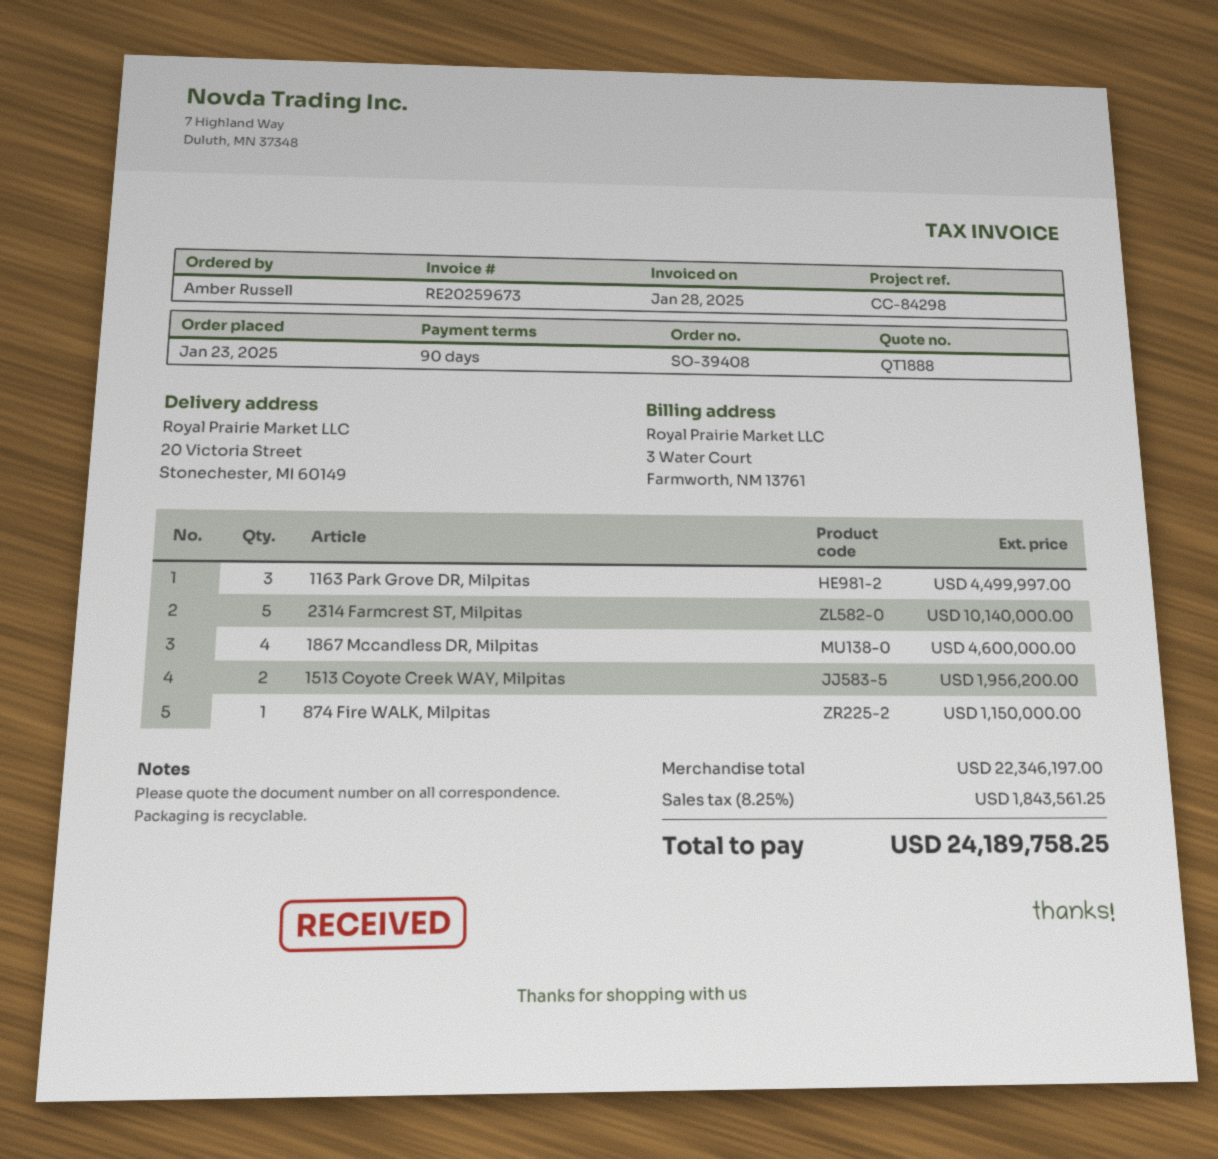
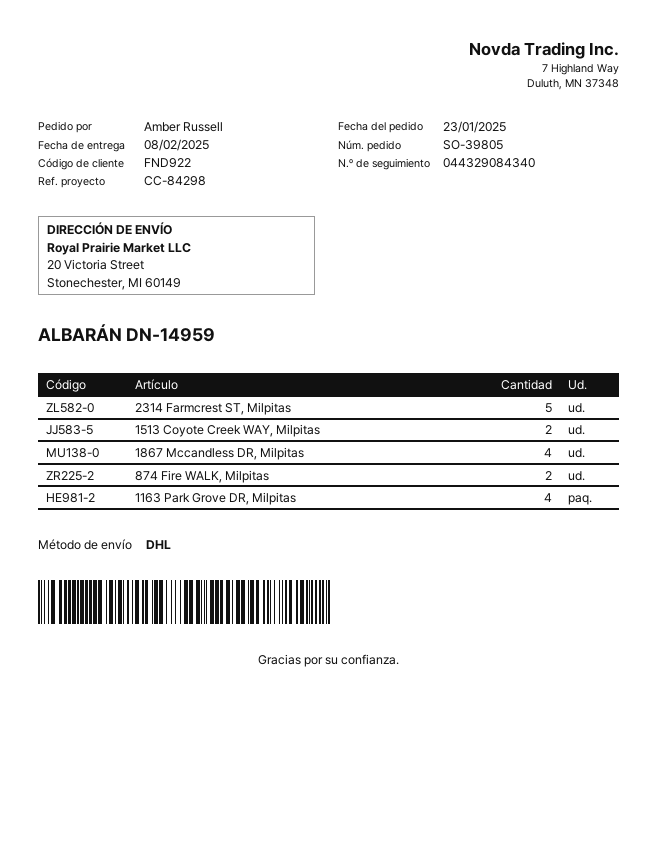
order number: SO-39408 -> SO-39805
1163 Park Grove DR, Milpitas: 3 -> 4
874 Fire WALK, Milpitas: 1 -> 2

